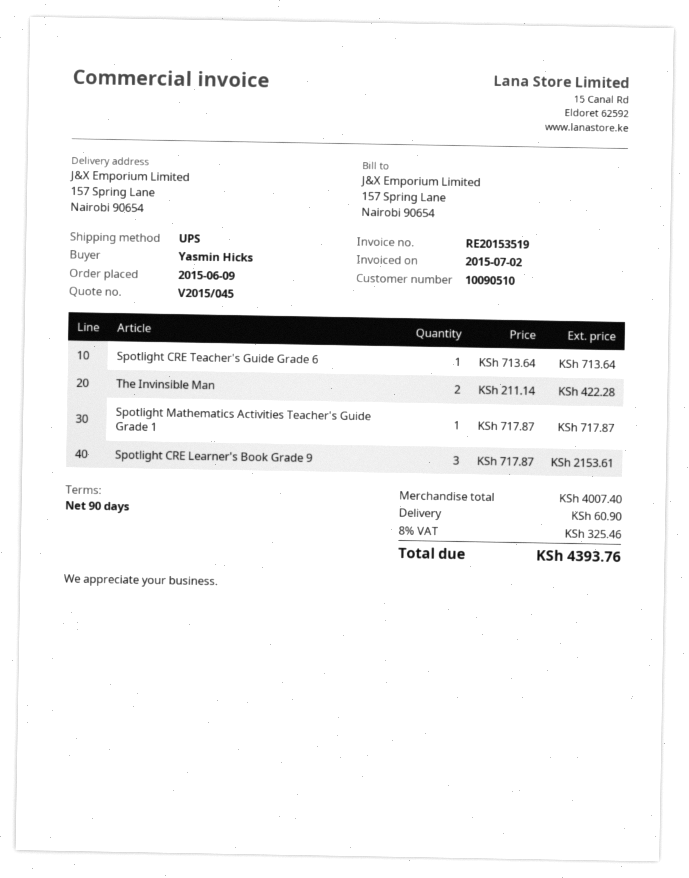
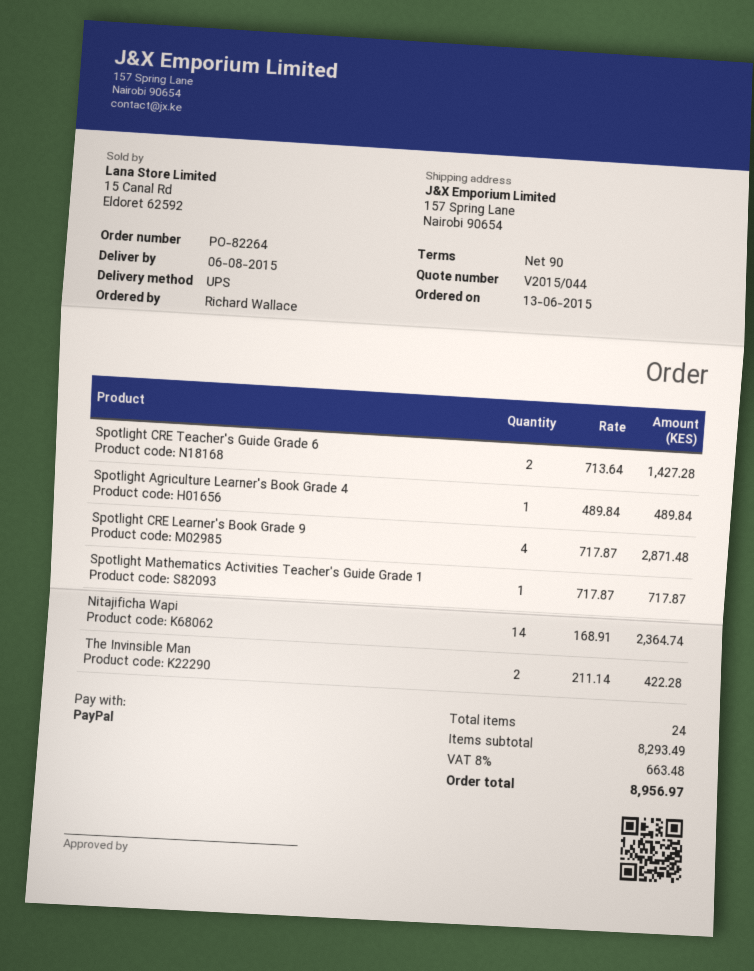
quote number: V2015/045 -> V2015/044
order date: 2015-06-09 -> 2015-06-13
ordered by: Yasmin Hicks -> Richard Wallace
Spotlight CRE Teacher's Guide Grade 6: 1 x 713.64 = 713.64 -> 2 x 713.64 = 1427.28
Spotlight CRE Learner's Book Grade 9: 3 x 717.87 = 2153.61 -> 4 x 717.87 = 2871.48
Spotlight Agriculture Learner's Book Grade 4: none -> 1 x 489.84 = 489.84
Nitajificha Wapi: none -> 14 x 168.91 = 2364.74
subtotal: 4007.40 -> 8293.49
shipping: 60.90 -> none
tax: 8% = 325.46 -> 8% = 663.48
total: 4393.76 -> 8956.97

